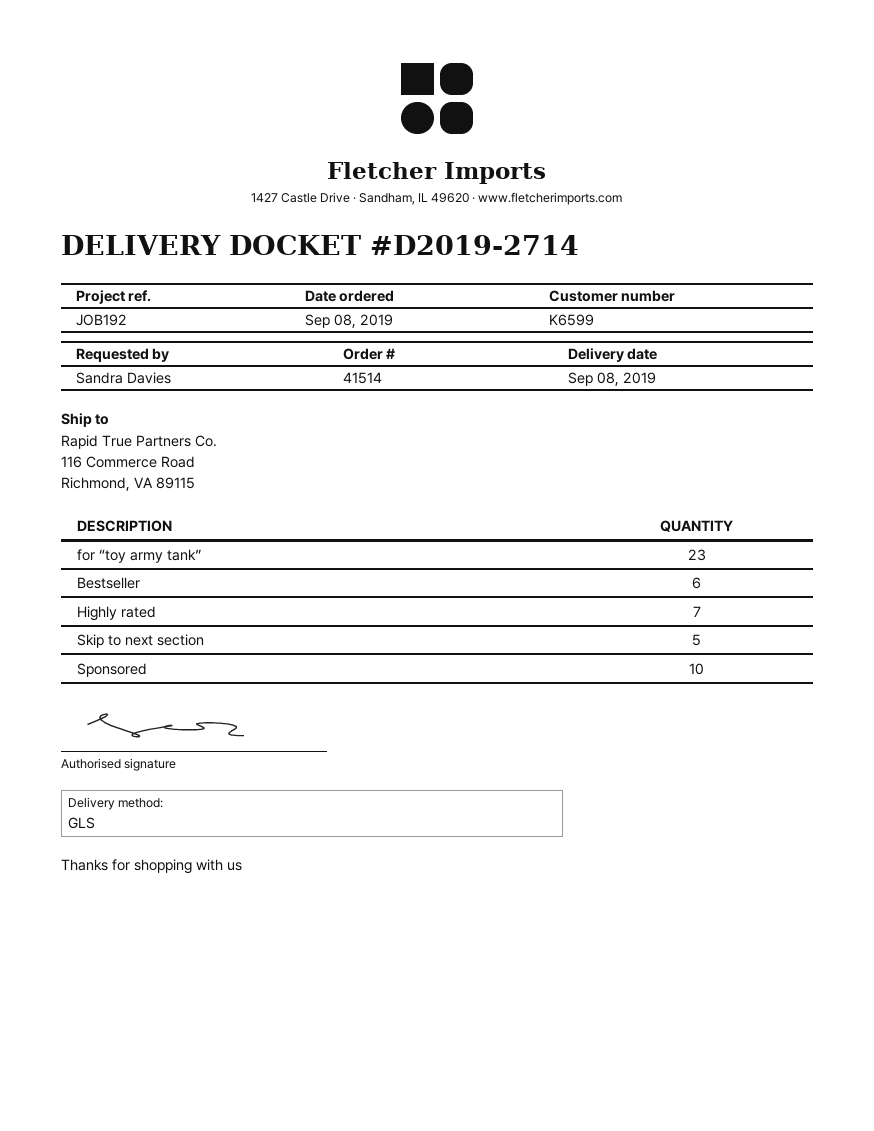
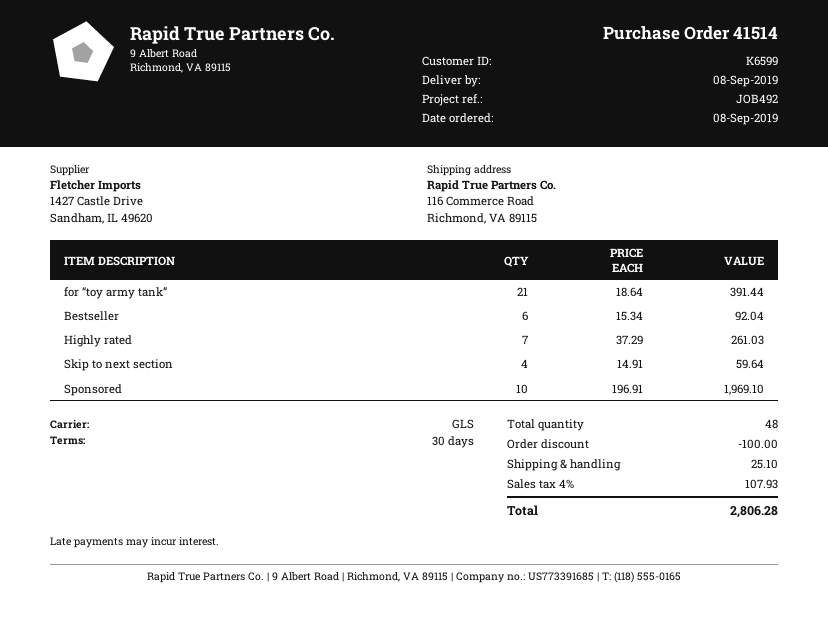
reference: JOB192 -> JOB492
for “toy army tank”: 23 -> 21
Skip to next section: 5 -> 4

